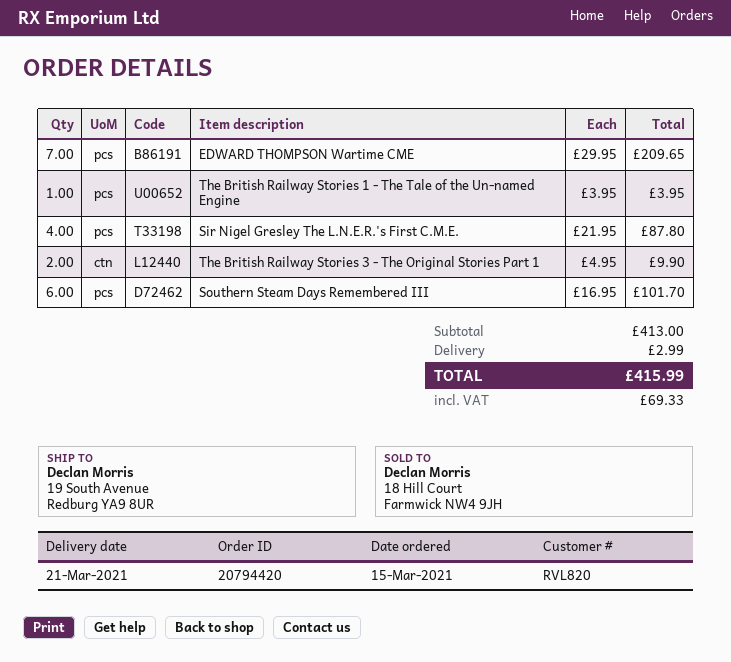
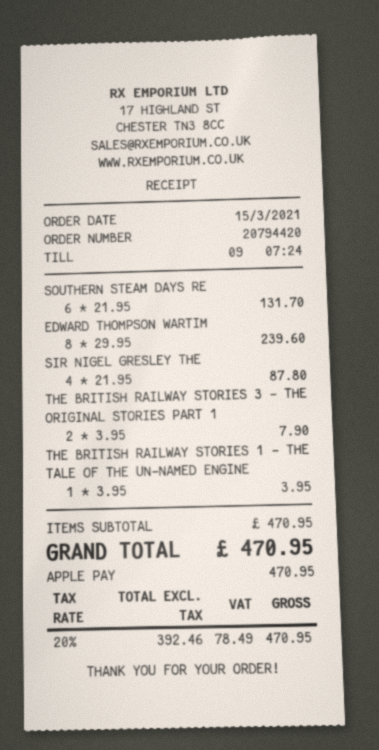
EDWARD THOMPSON Wartime CME: 7 x 29.95 = 209.65 -> 8 x 29.95 = 239.60
The British Railway Stories 3 - The Original Stories Part 1: 2 x 4.95 = 9.90 -> 2 x 3.95 = 7.90
Southern Steam Days Remembered III: 6 x 16.95 = 101.70 -> 6 x 21.95 = 131.70
subtotal: 413.00 -> 470.95
shipping: 2.99 -> none
tax: 69.33 -> 78.49
total: 415.99 -> 470.95

